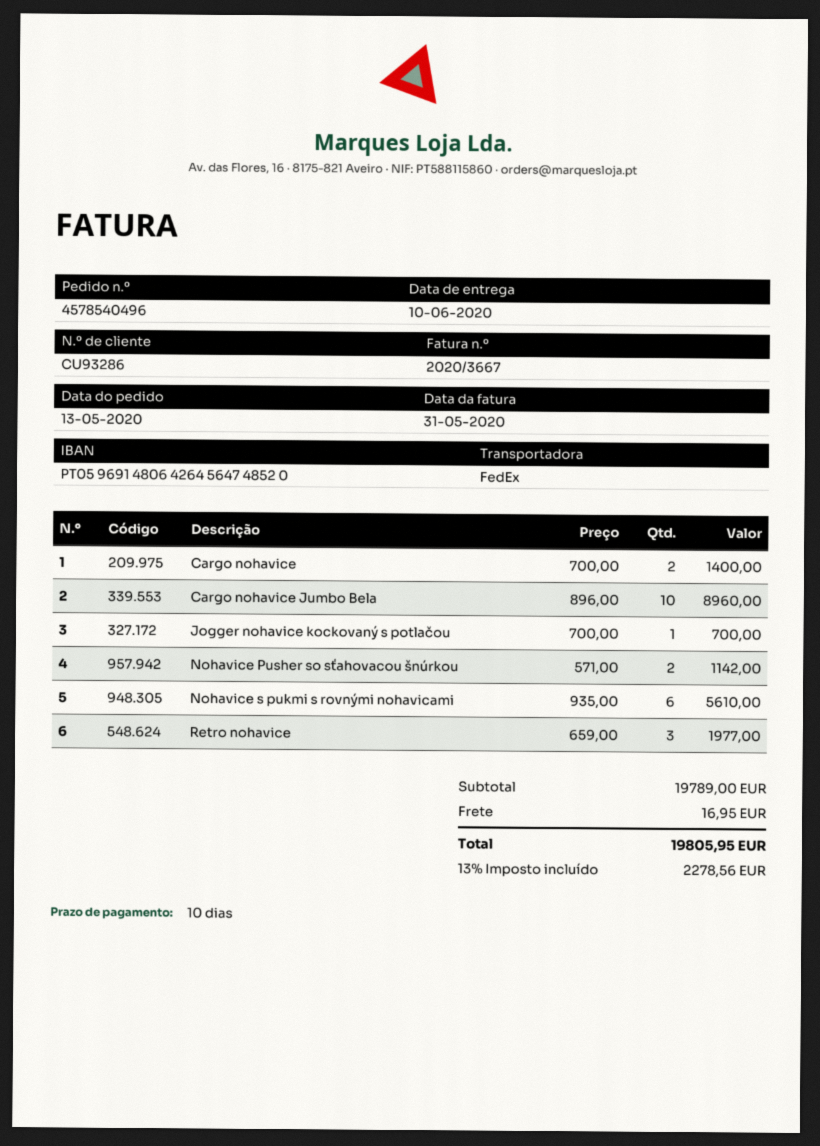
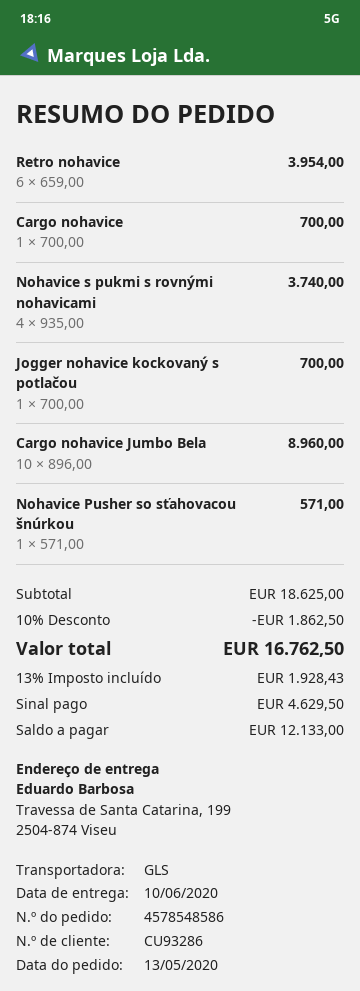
order number: 4578540496 -> 4578548586
shipping method: FedEx -> GLS
Cargo nohavice: 2 x 700.00 = 1400.00 -> 1 x 700.00 = 700.00
Nohavice Pusher so sťahovacou šnúrkou: 2 x 571.00 = 1142.00 -> 1 x 571.00 = 571.00
Nohavice s pukmi s rovnými nohavicami: 6 x 935.00 = 5610.00 -> 4 x 935.00 = 3740.00
Retro nohavice: 3 x 659.00 = 1977.00 -> 6 x 659.00 = 3954.00
subtotal: 19789.00 -> 18625.00
discount: none -> 10% = 1862.50
shipping: 16.95 -> none
tax: 13% = 2278.56 -> 13% = 1928.43
total: 19805.95 -> 16762.50

